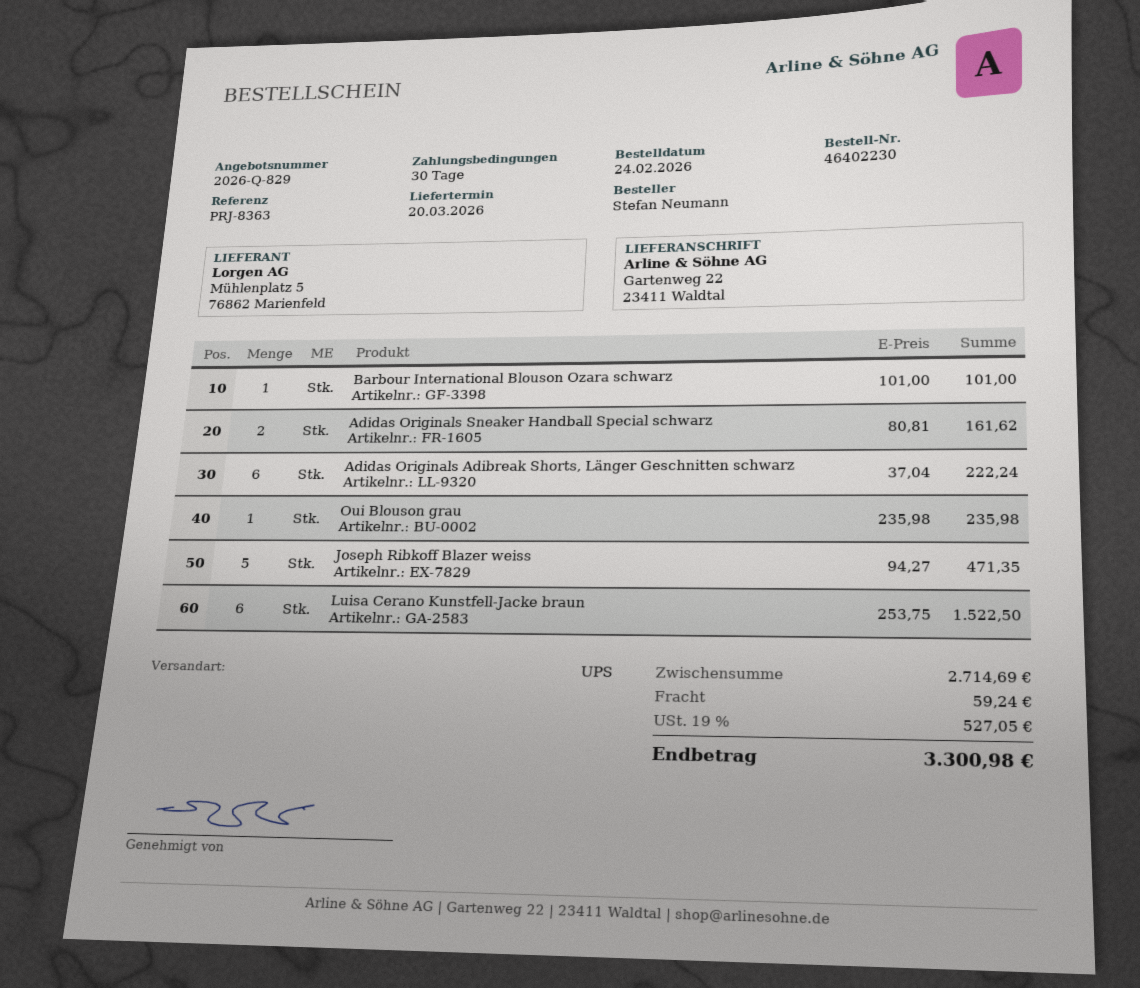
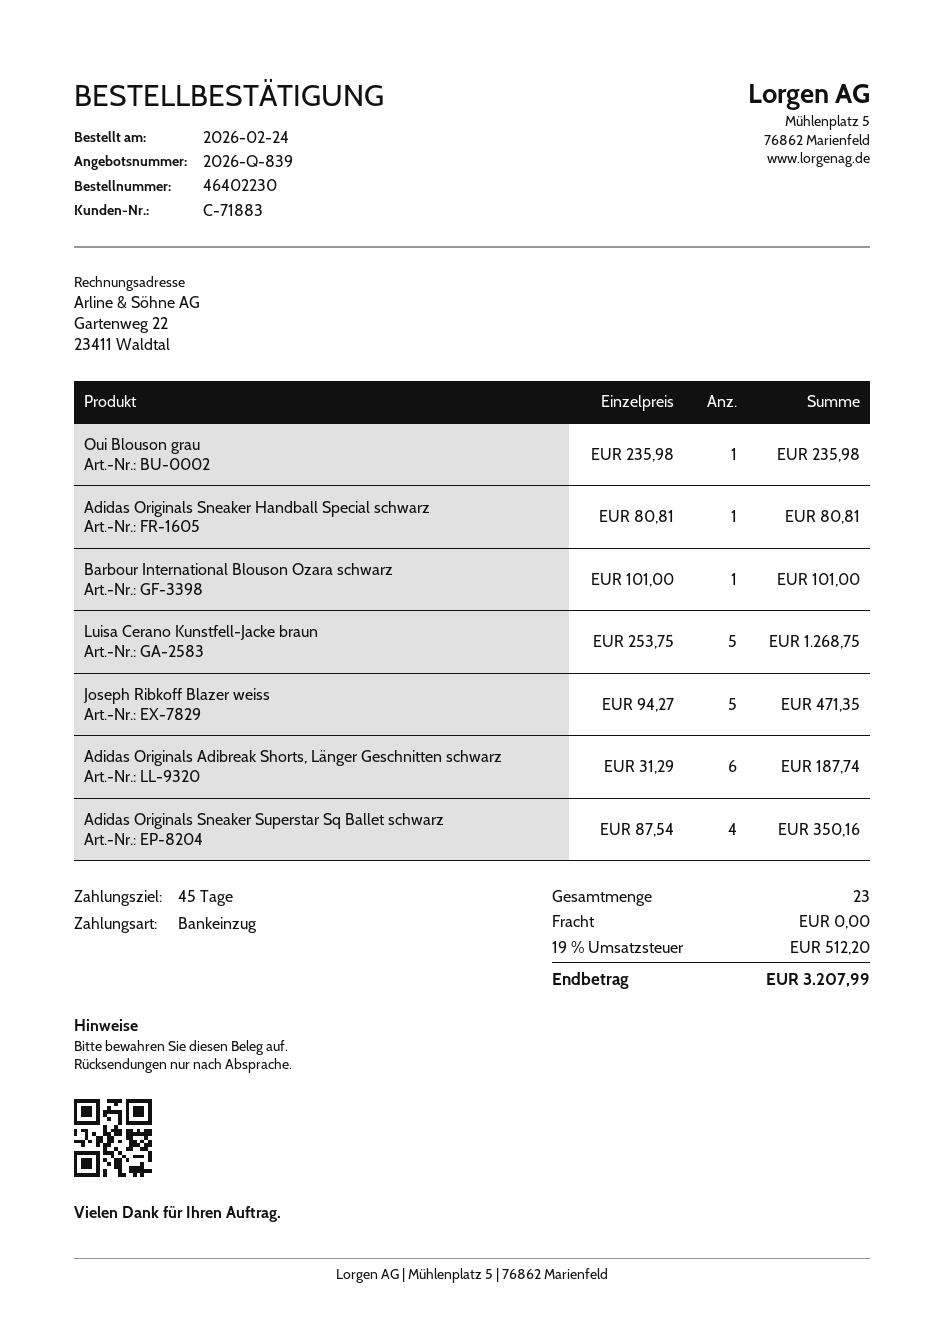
quote number: 2026-Q-829 -> 2026-Q-839
payment terms: 30 days -> 45 days
Adidas Originals Sneaker Handball Special schwarz: 2 x 80.81 = 161.62 -> 1 x 80.81 = 80.81
Adidas Originals Adibreak Shorts, Länger Geschnitten schwarz: 6 x 37.04 = 222.24 -> 6 x 31.29 = 187.74
Luisa Cerano Kunstfell-Jacke braun: 6 x 253.75 = 1522.50 -> 5 x 253.75 = 1268.75
Adidas Originals Sneaker Superstar Sq Ballet schwarz: none -> 4 x 87.54 = 350.16
shipping: 59.24 -> 0.00
tax: 19% = 527.05 -> 19% = 512.20
total: 3300.98 -> 3207.99

